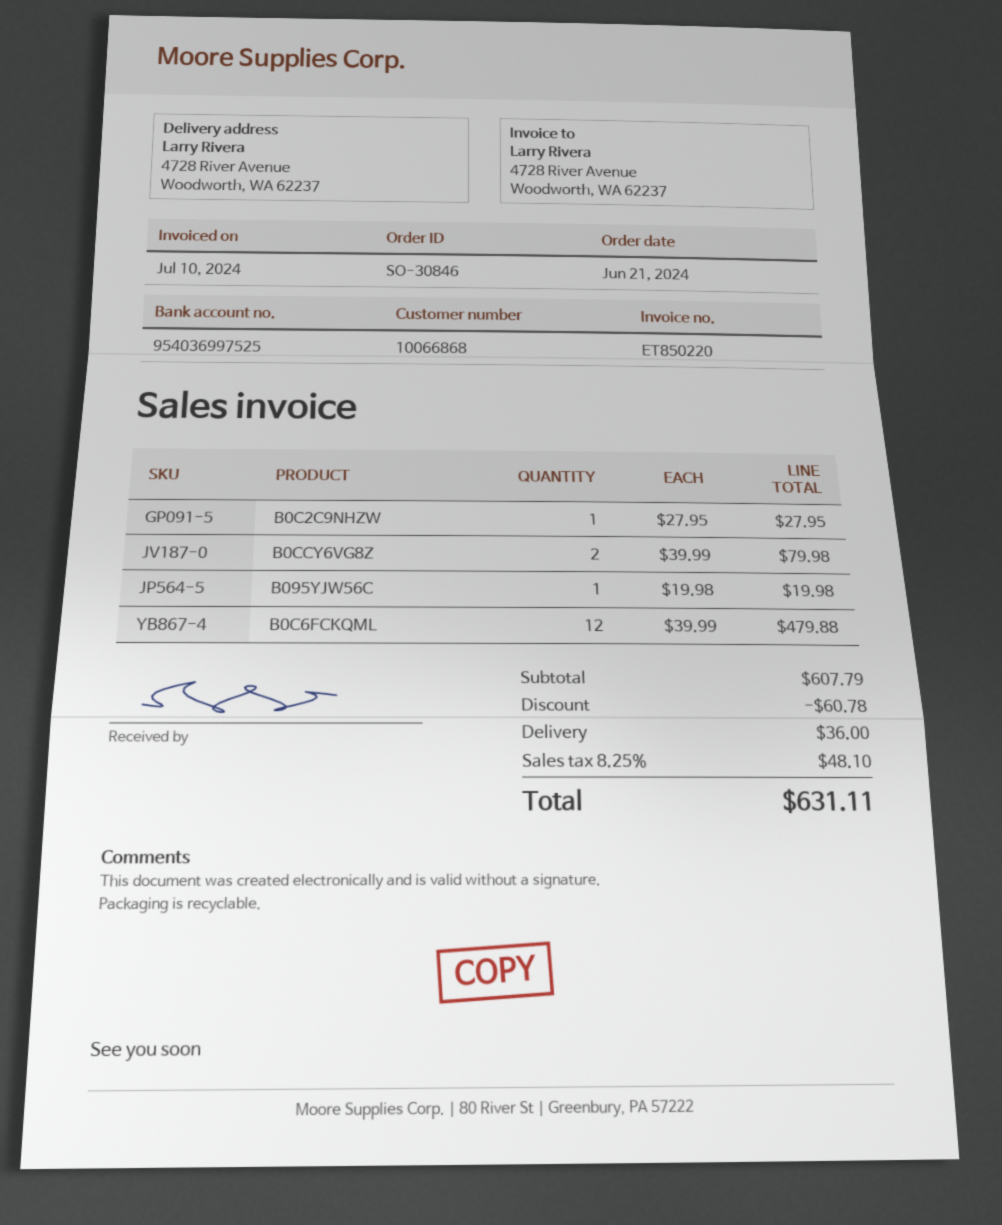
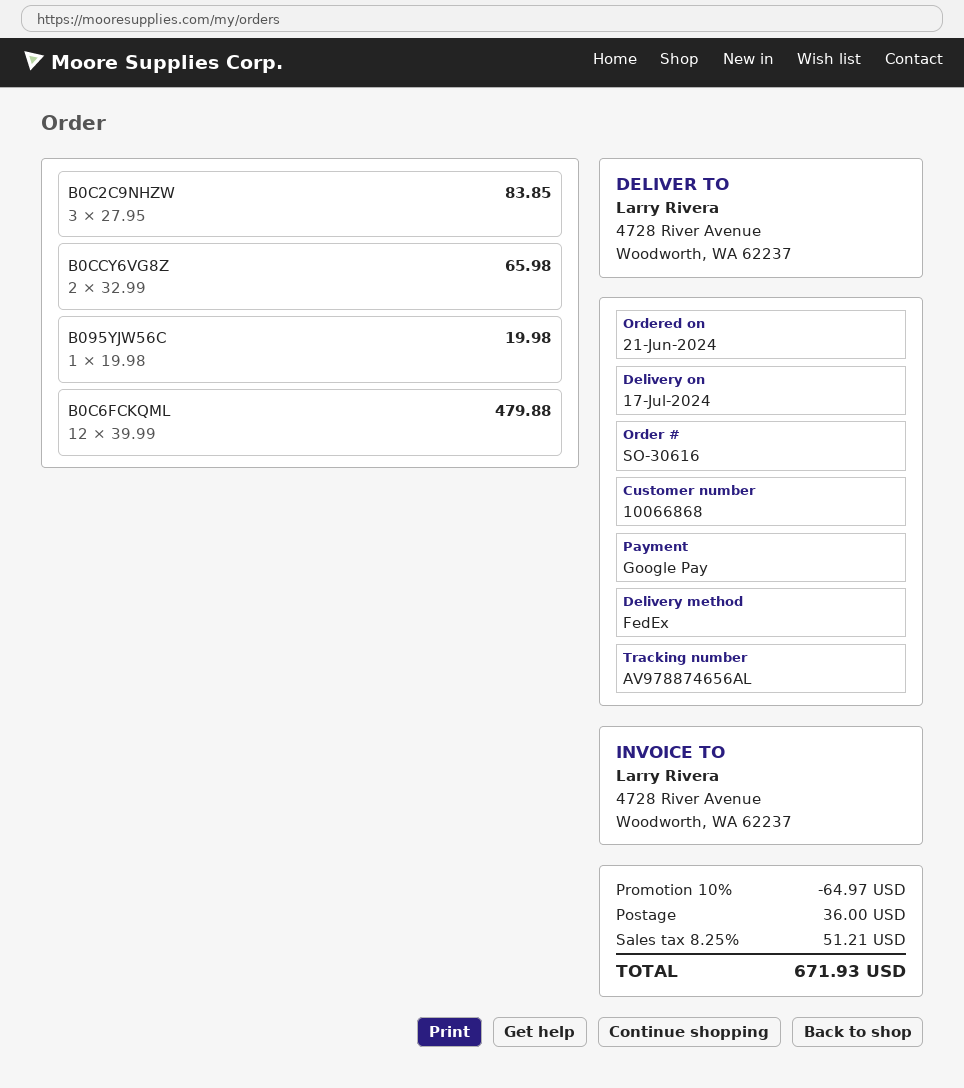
order number: SO-30846 -> SO-30616
B0C2C9NHZW: 1 x 27.95 = 27.95 -> 3 x 27.95 = 83.85
B0CCY6VG8Z: 2 x 39.99 = 79.98 -> 2 x 32.99 = 65.98
discount: 60.78 -> 64.97
tax: 8.25% = 48.10 -> 8.25% = 51.21
total: 631.11 -> 671.93

